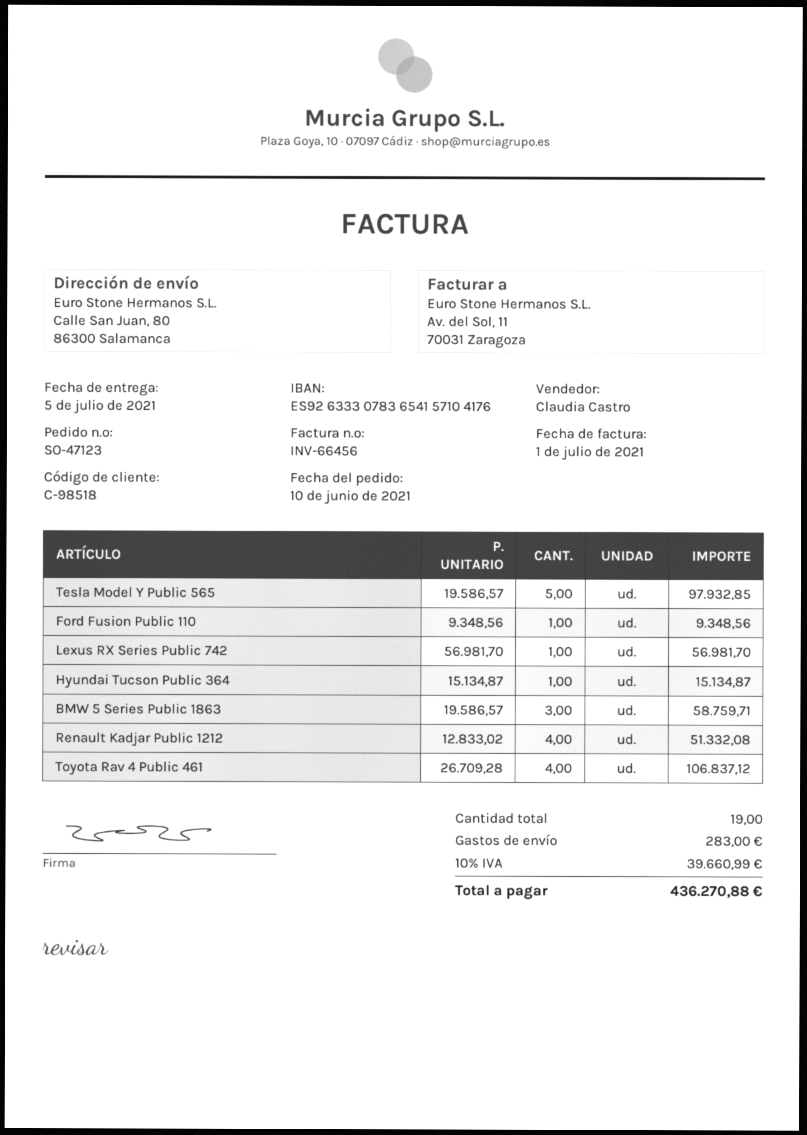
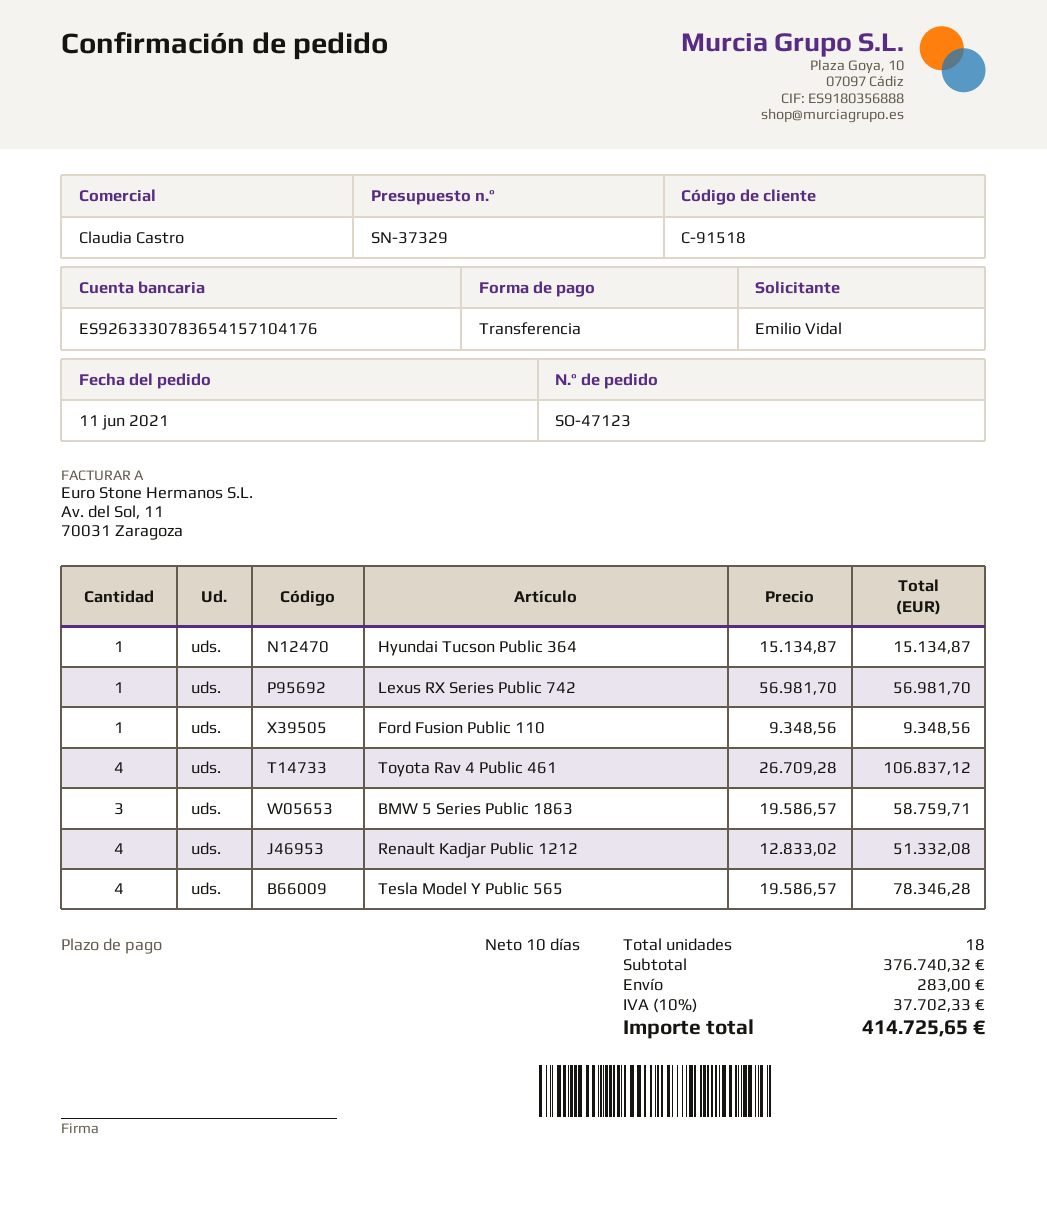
order date: 2021-06-10 -> 2021-06-11
customer number: C-98518 -> C-91518
Tesla Model Y Public 565: 5 x 19586.57 = 97932.85 -> 4 x 19586.57 = 78346.28
total quantity: 19 -> 18
tax: 10% = 39660.99 -> 10% = 37702.33
total: 436270.88 -> 414725.65

